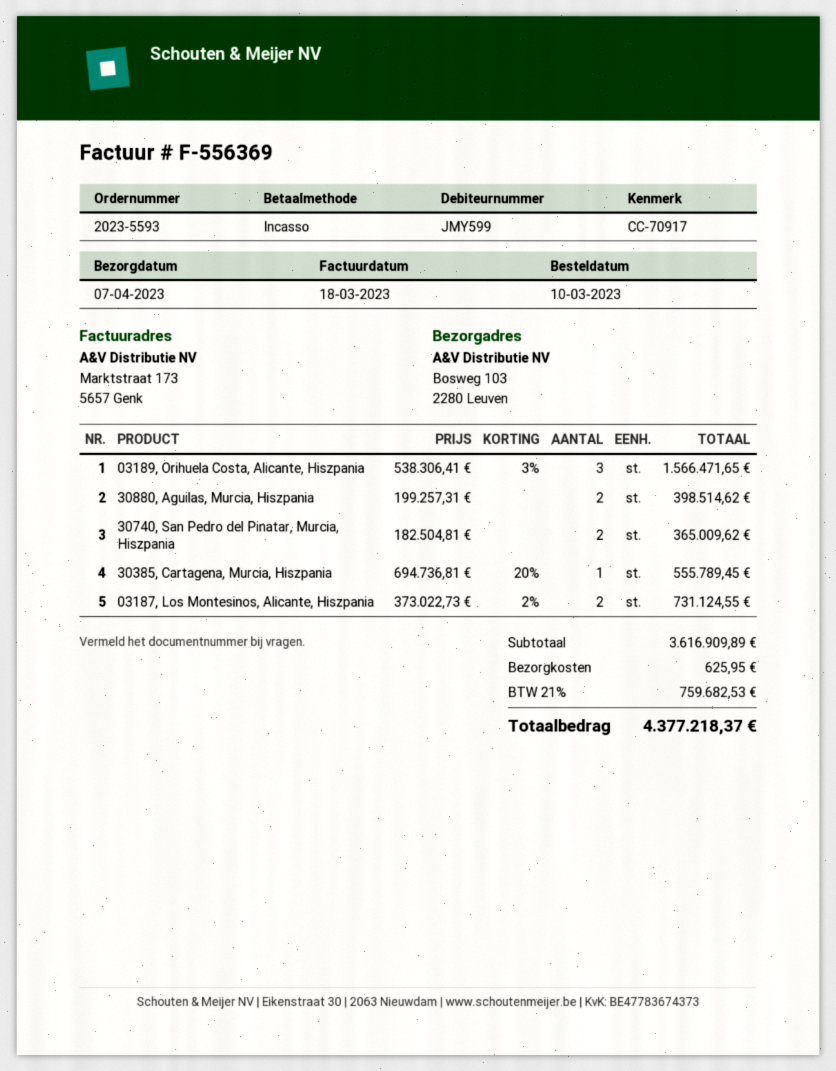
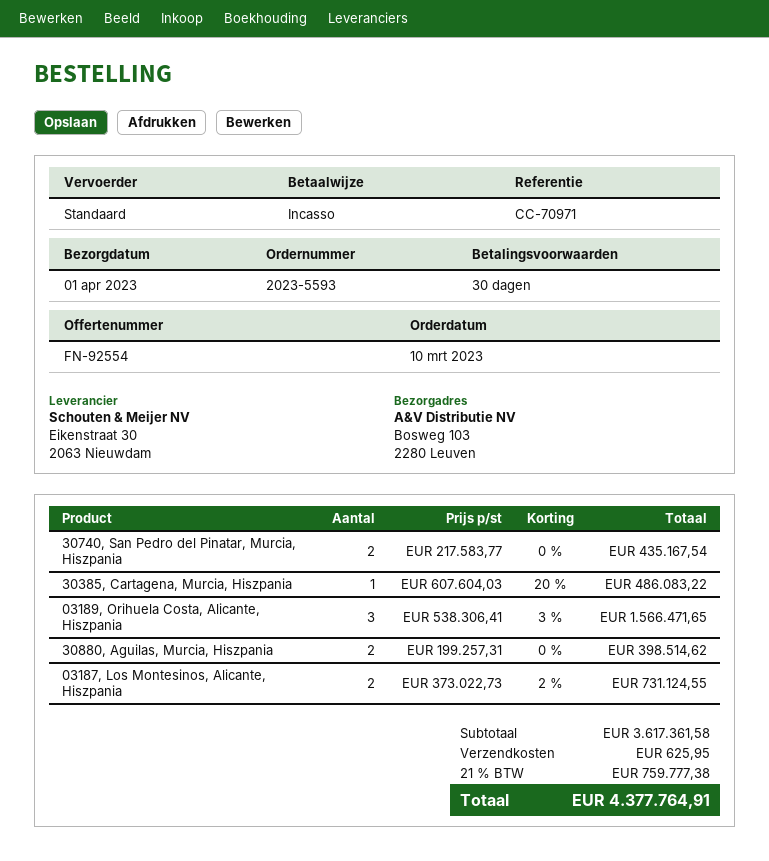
delivery date: 2023-04-07 -> 2023-04-01
reference: CC-70917 -> CC-70971
30740, San Pedro del Pinatar, Murcia, Hiszpania: 2 x 182504.81 = 365009.62 -> 2 x 217583.77 = 435167.54
30385, Cartagena, Murcia, Hiszpania: 1 x 694736.81 - 20% = 555789.45 -> 1 x 607604.03 - 20% = 486083.22
subtotal: 3616909.89 -> 3617361.58
tax: 21% = 759682.53 -> 21% = 759777.38
total: 4377218.37 -> 4377764.91

